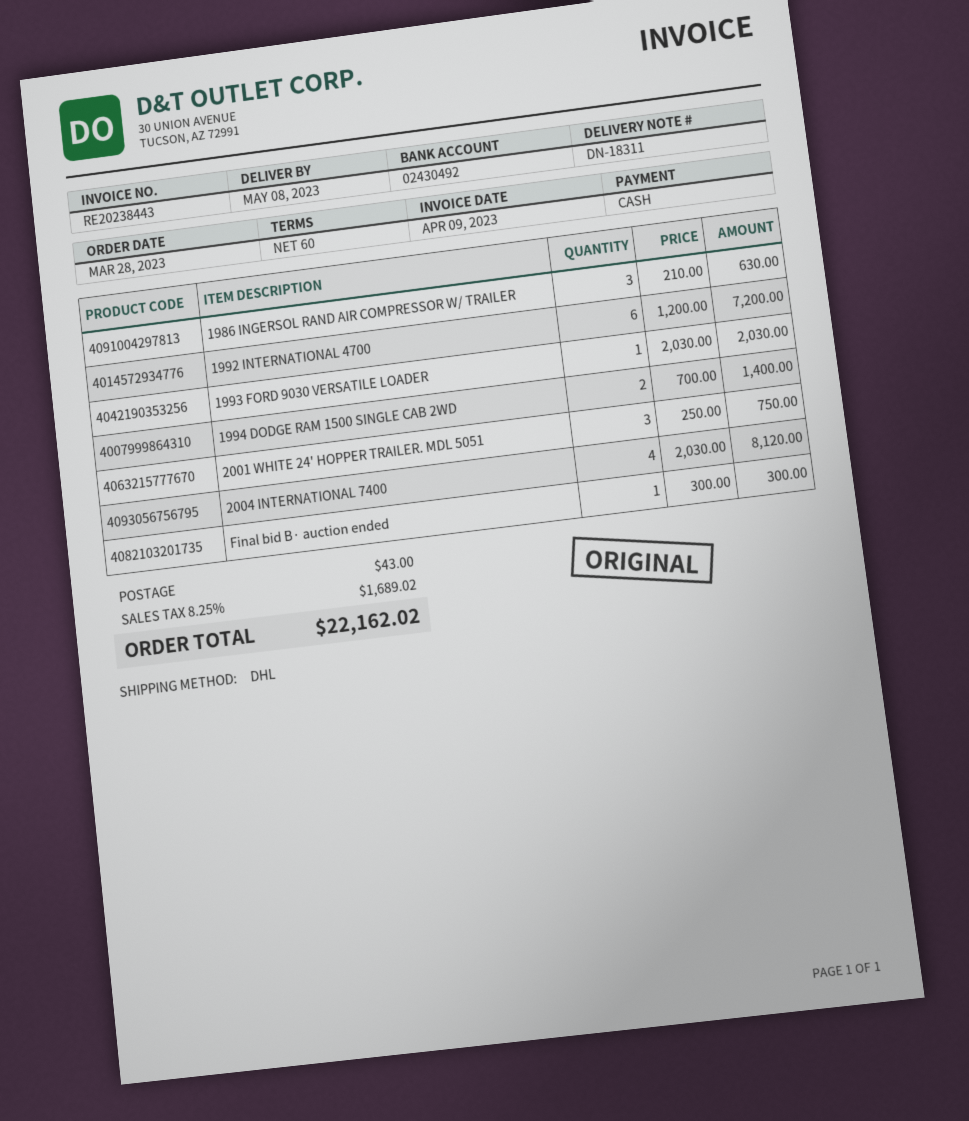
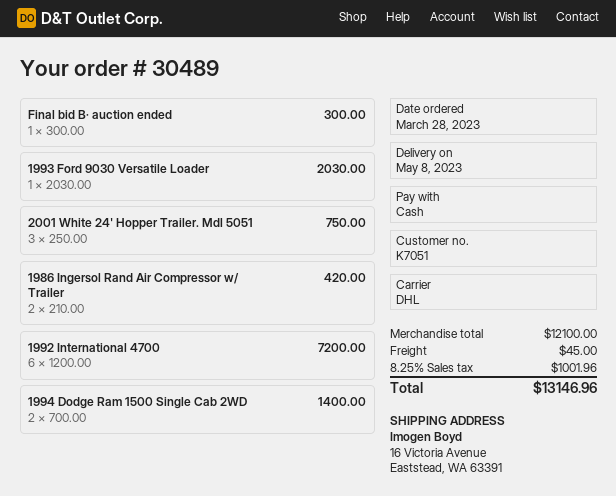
1986 INGERSOL RAND AIR COMPRESSOR W/ TRAILER: 3 x 210.00 = 630.00 -> 2 x 210.00 = 420.00
2004 INTERNATIONAL 7400: 4 x 2030.00 = 8120.00 -> none
shipping: 43.00 -> 45.00
tax: 8.25% = 1689.02 -> 8.25% = 1001.96
total: 22162.02 -> 13146.96

